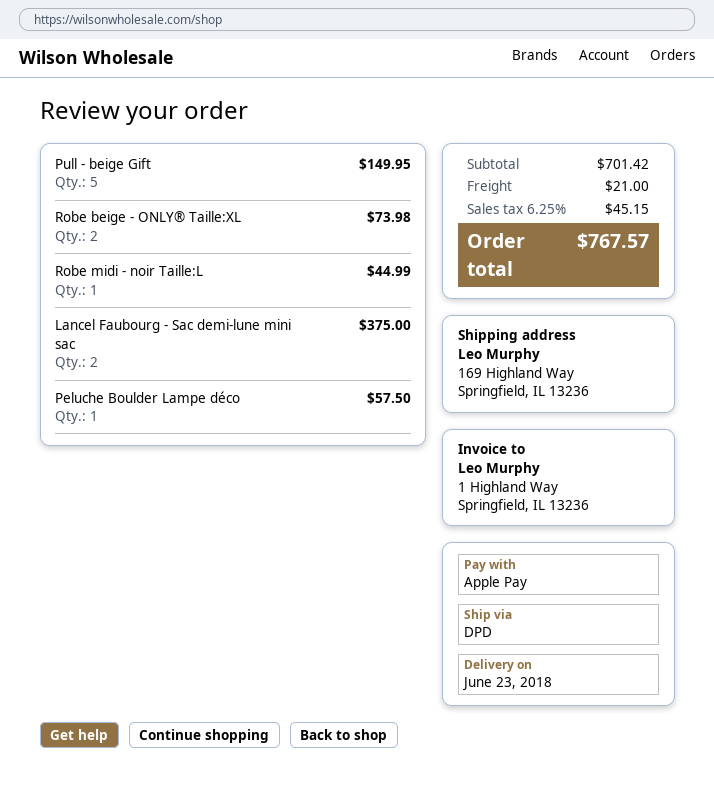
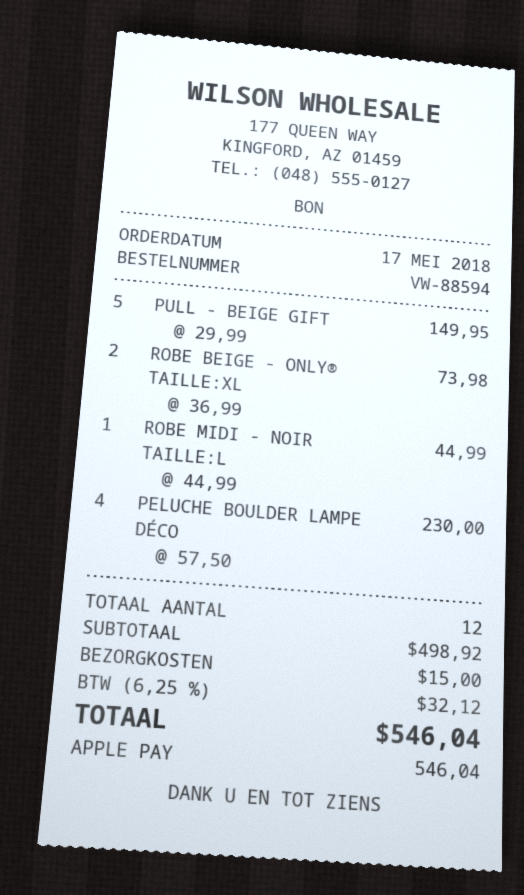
Lancel Faubourg - Sac demi-lune mini sac: 2 for 375.00 -> none
Peluche Boulder Lampe déco: 1 for 57.50 -> 4 for 230.00
subtotal: 701.42 -> 498.92
shipping: 21.00 -> 15.00
tax: 6.25% = 45.15 -> 6.25% = 32.12
total: 767.57 -> 546.04

